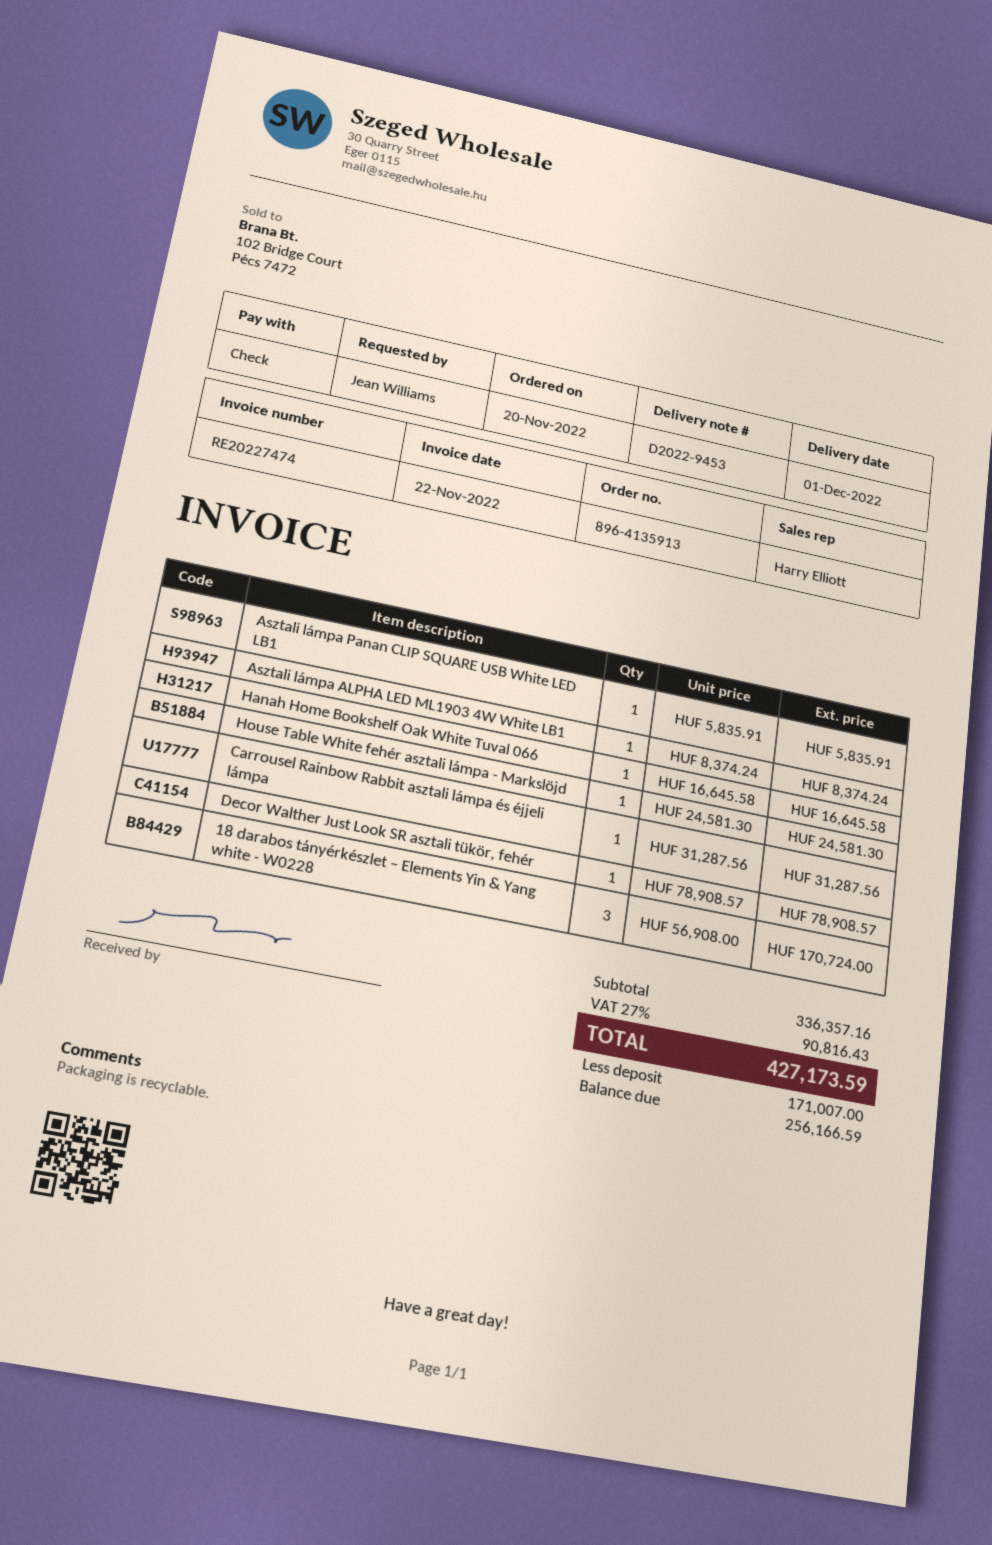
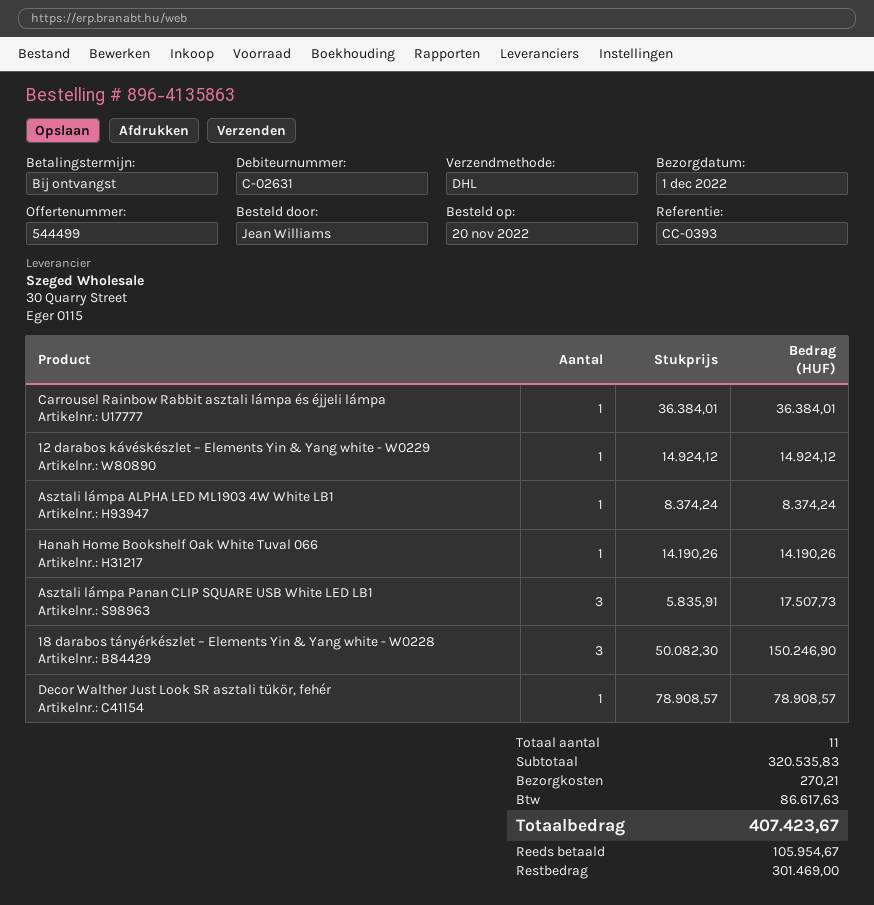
order number: 896-4135913 -> 896-4135863
Asztali lámpa Panan CLIP SQUARE USB White LED LB1: 1 x 5835.91 = 5835.91 -> 3 x 5835.91 = 17507.73
Hanah Home Bookshelf Oak White Tuval 066: 1 x 16645.58 = 16645.58 -> 1 x 14190.26 = 14190.26
House Table White fehér asztali lámpa - Markslöjd: 1 x 24581.30 = 24581.30 -> none
Carrousel Rainbow Rabbit asztali lámpa és éjjeli lámpa: 1 x 31287.56 = 31287.56 -> 1 x 36384.01 = 36384.01
18 darabos tányérkészlet – Elements Yin & Yang white - W0228: 3 x 56908.00 = 170724.00 -> 3 x 50082.30 = 150246.90
12 darabos kávéskészlet – Elements Yin & Yang white - W0229: none -> 1 x 14924.12 = 14924.12
subtotal: 336357.16 -> 320535.83
shipping: none -> 270.21
tax: 90816.43 -> 86617.63
total: 427173.59 -> 407423.67
deposit: 171007.00 -> 105954.67
balance: 256166.59 -> 301469.00

